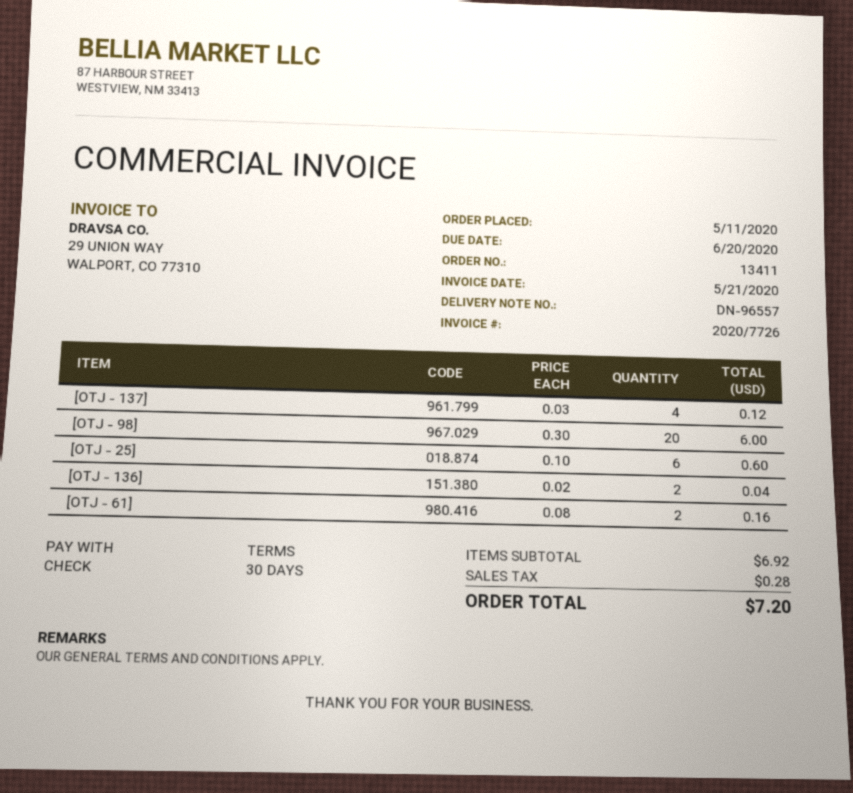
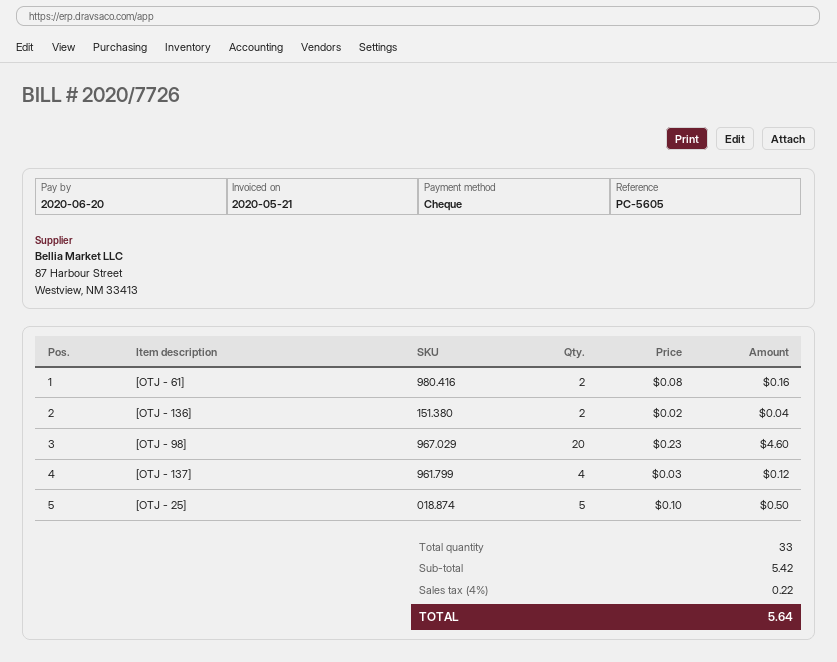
[OTJ - 98]: 20 x 0.30 = 6.00 -> 20 x 0.23 = 4.60
[OTJ - 25]: 6 x 0.10 = 0.60 -> 5 x 0.10 = 0.50
subtotal: 6.92 -> 5.42
tax: 0.28 -> 0.22
total: 7.20 -> 5.64

